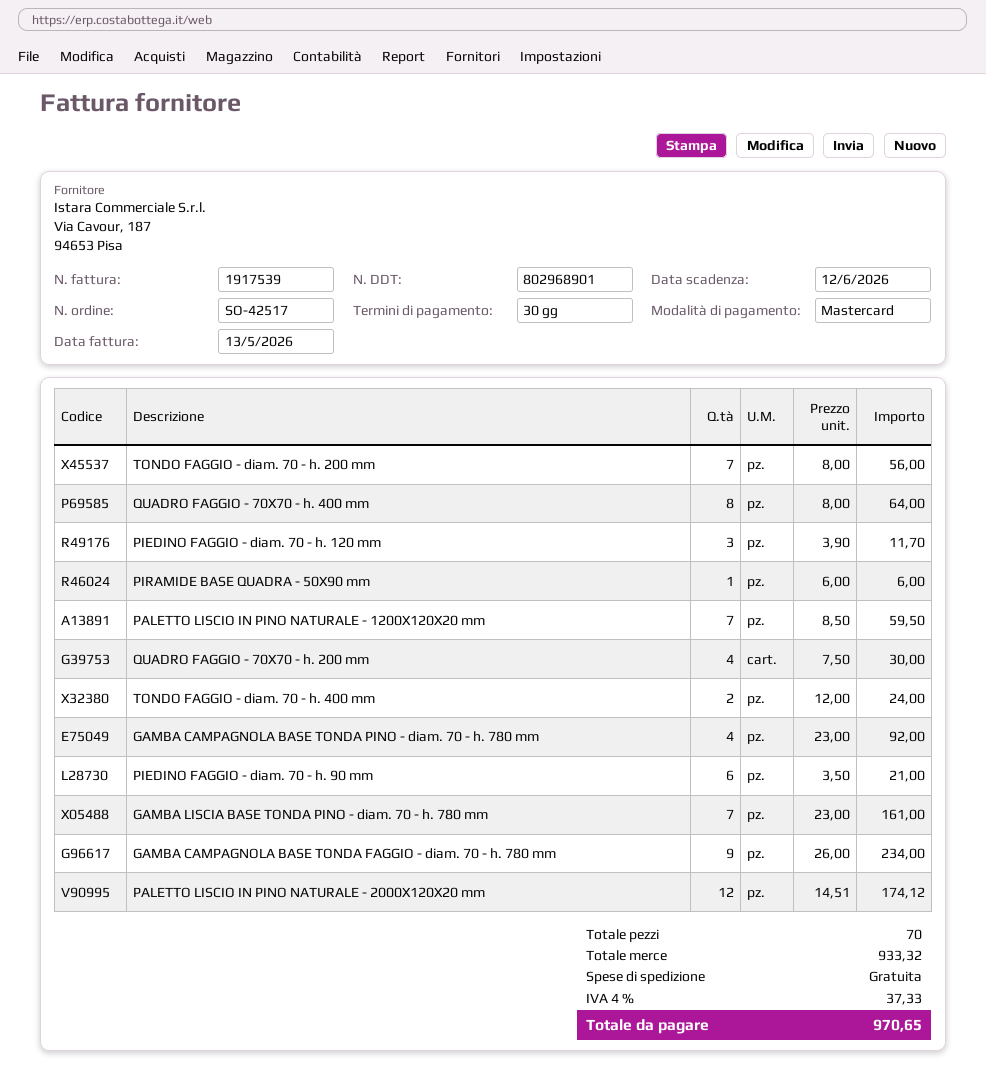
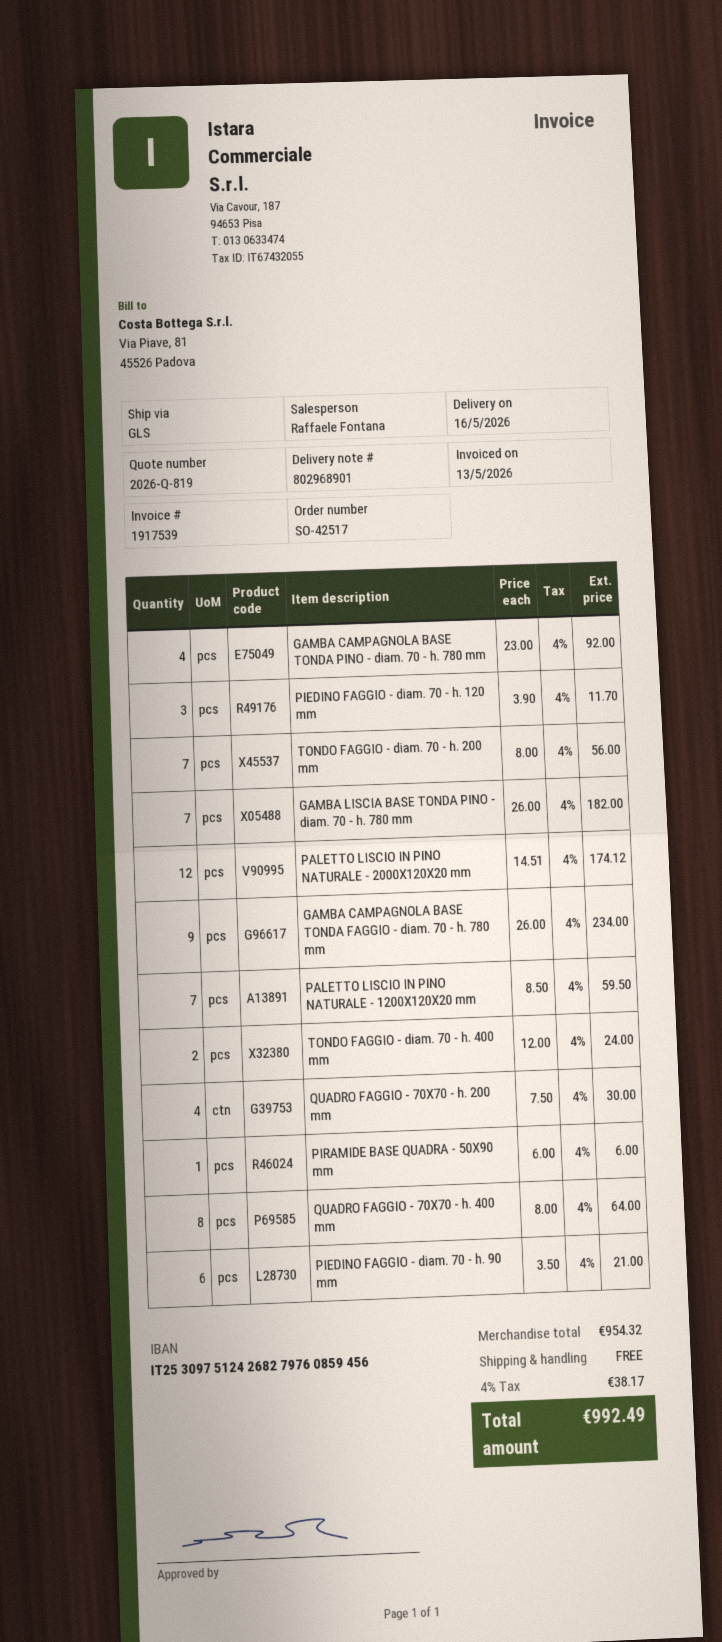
GAMBA LISCIA BASE TONDA PINO - diam. 70 - h. 780 mm: 7 x 23.00 = 161.00 -> 7 x 26.00 = 182.00
subtotal: 933.32 -> 954.32
tax: 4% = 37.33 -> 4% = 38.17
total: 970.65 -> 992.49

